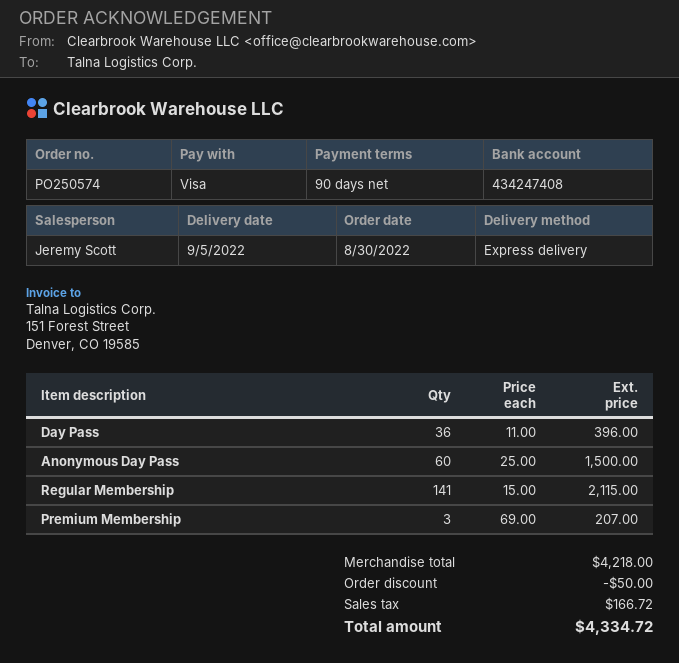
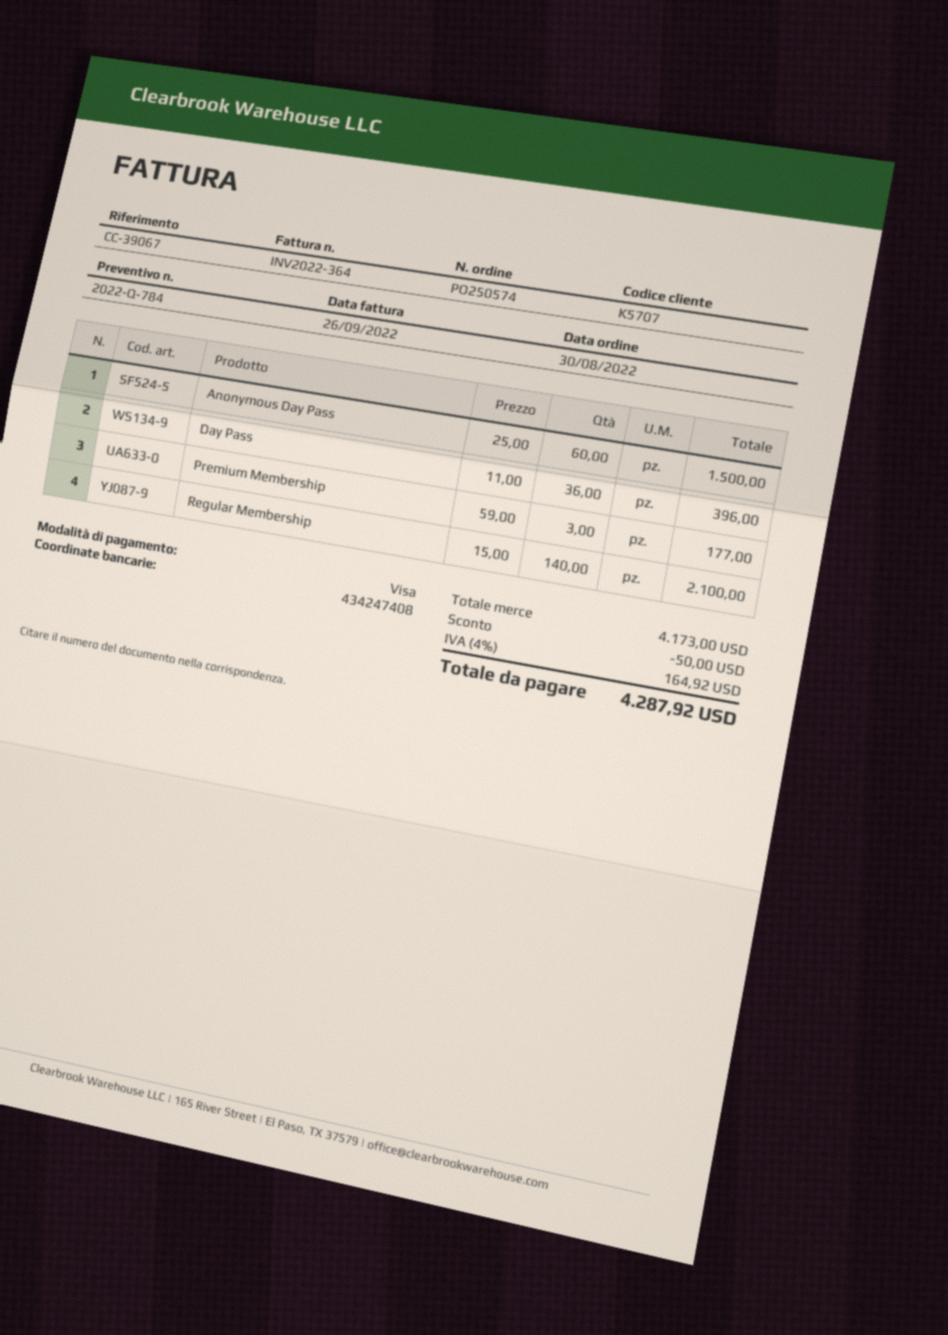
Regular Membership: 141 x 15.00 = 2115.00 -> 140 x 15.00 = 2100.00
Premium Membership: 3 x 69.00 = 207.00 -> 3 x 59.00 = 177.00
subtotal: 4218.00 -> 4173.00
tax: 166.72 -> 164.92
total: 4334.72 -> 4287.92

